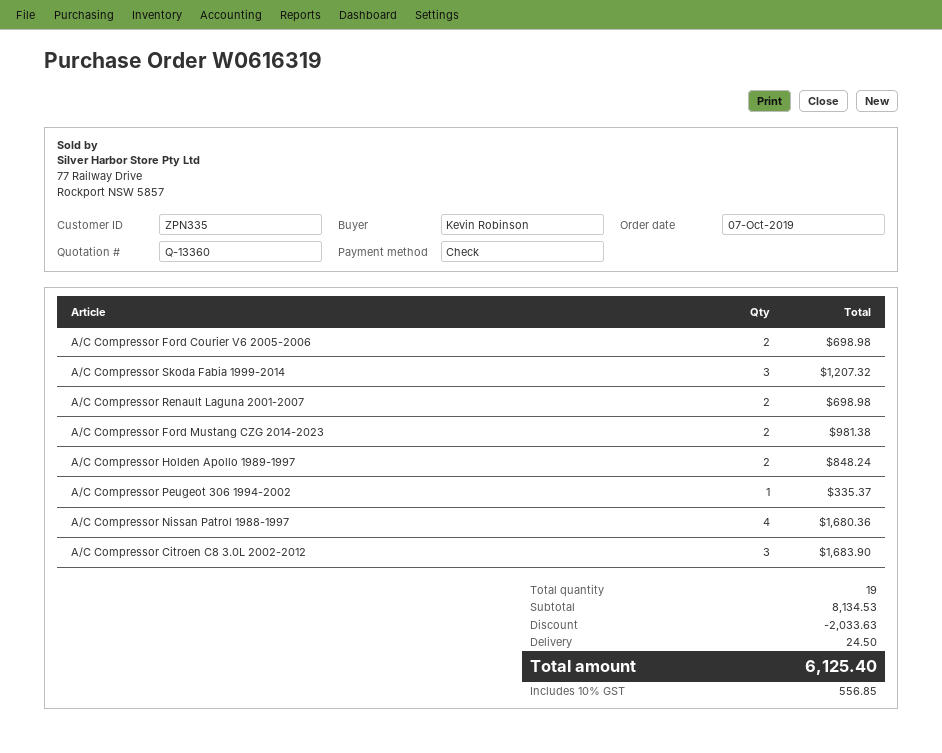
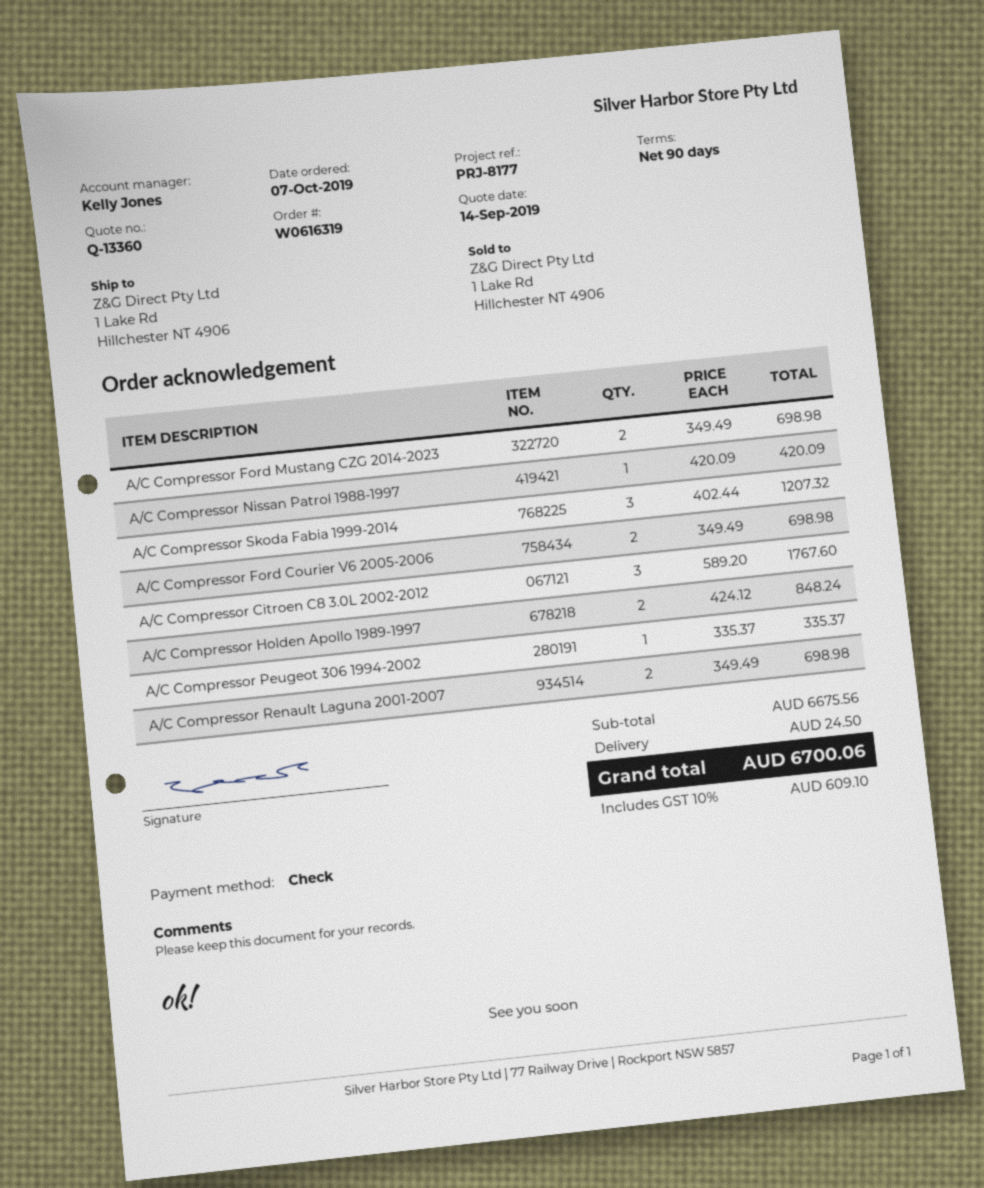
A/C Compressor Ford Mustang CZG 2014-2023: 2 for 981.38 -> 2 for 698.98
A/C Compressor Nissan Patrol 1988-1997: 4 for 1680.36 -> 1 for 420.09
A/C Compressor Citroen C8 3.0L 2002-2012: 3 for 1683.90 -> 3 for 1767.60
subtotal: 8134.53 -> 6675.56
discount: 2033.63 -> none
tax: 10% = 556.85 -> 10% = 609.10
total: 6125.40 -> 6700.06

